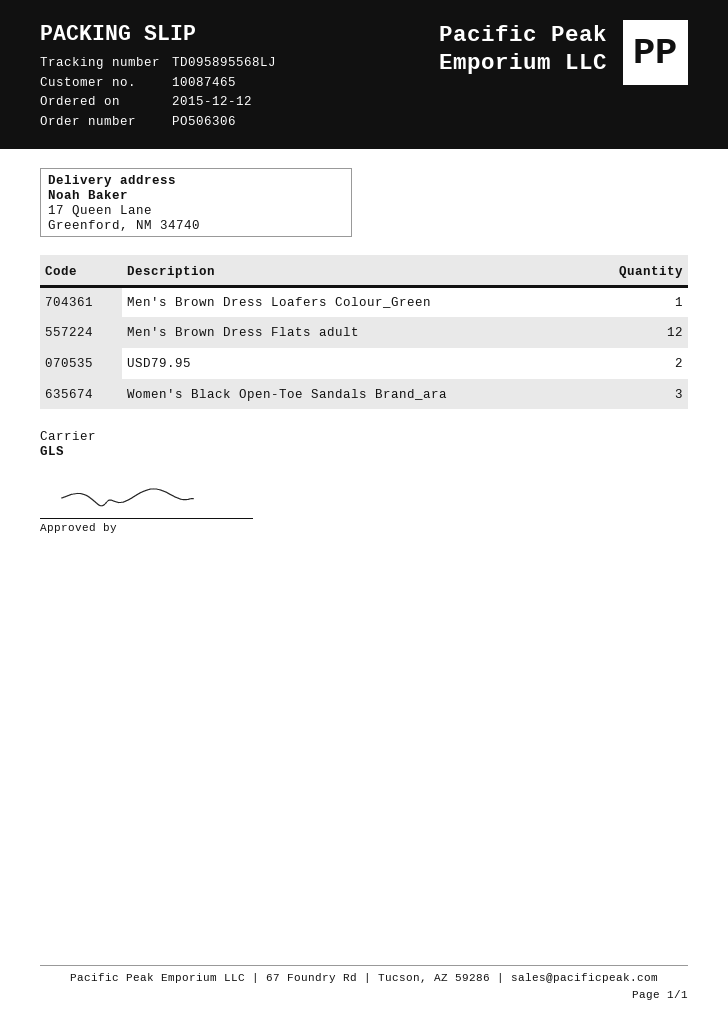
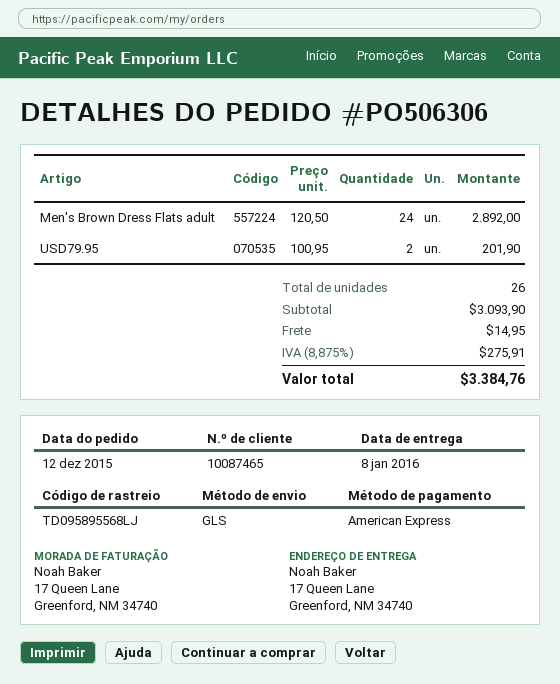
Men's Brown Dress Loafers Colour_Green: 1 -> none
Men's Brown Dress Flats adult: 12 -> 24
Women's Black Open-Toe Sandals Brand_ara: 3 -> none

